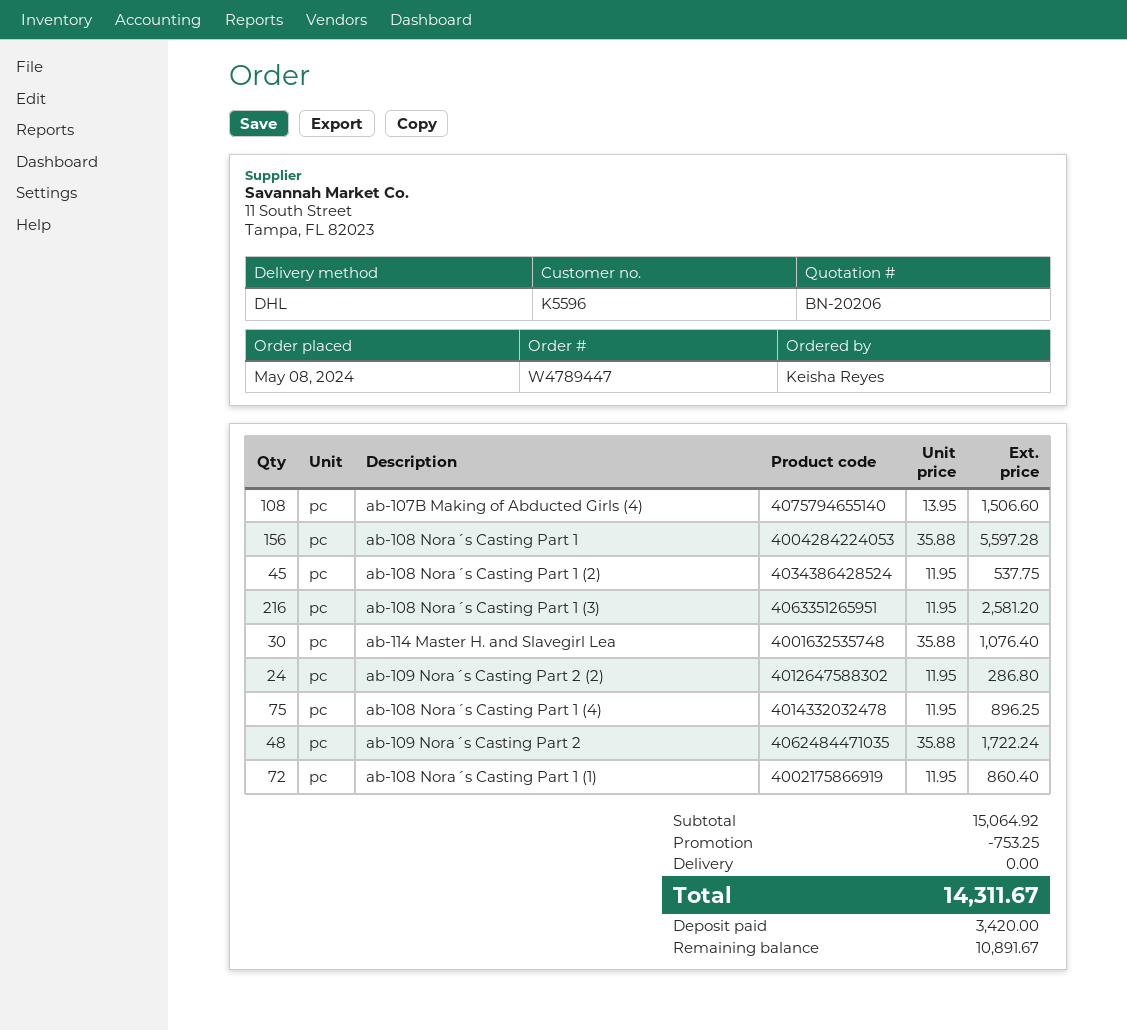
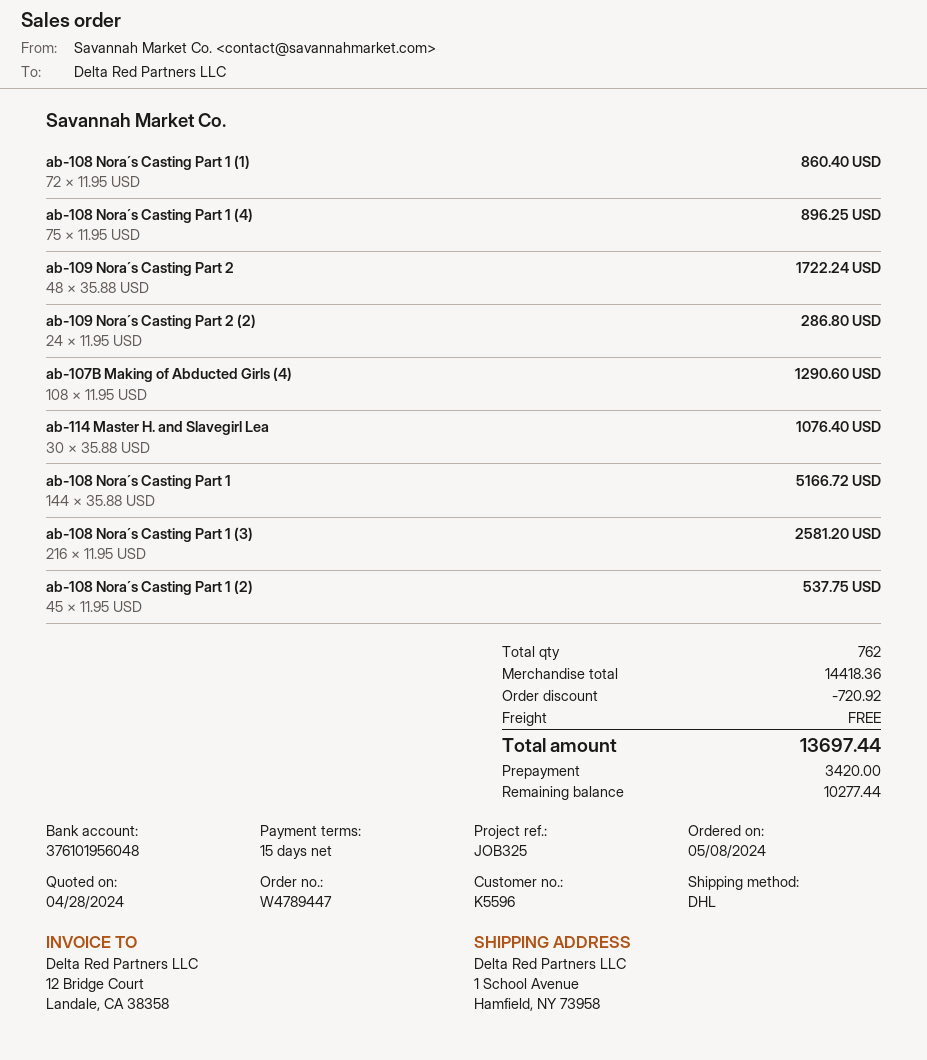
ab-107B Making of Abducted Girls (4): 108 x 13.95 = 1506.60 -> 108 x 11.95 = 1290.60
ab-108 Nora´s Casting Part 1: 156 x 35.88 = 5597.28 -> 144 x 35.88 = 5166.72
subtotal: 15064.92 -> 14418.36
discount: 753.25 -> 720.92
total: 14311.67 -> 13697.44
balance: 10891.67 -> 10277.44

